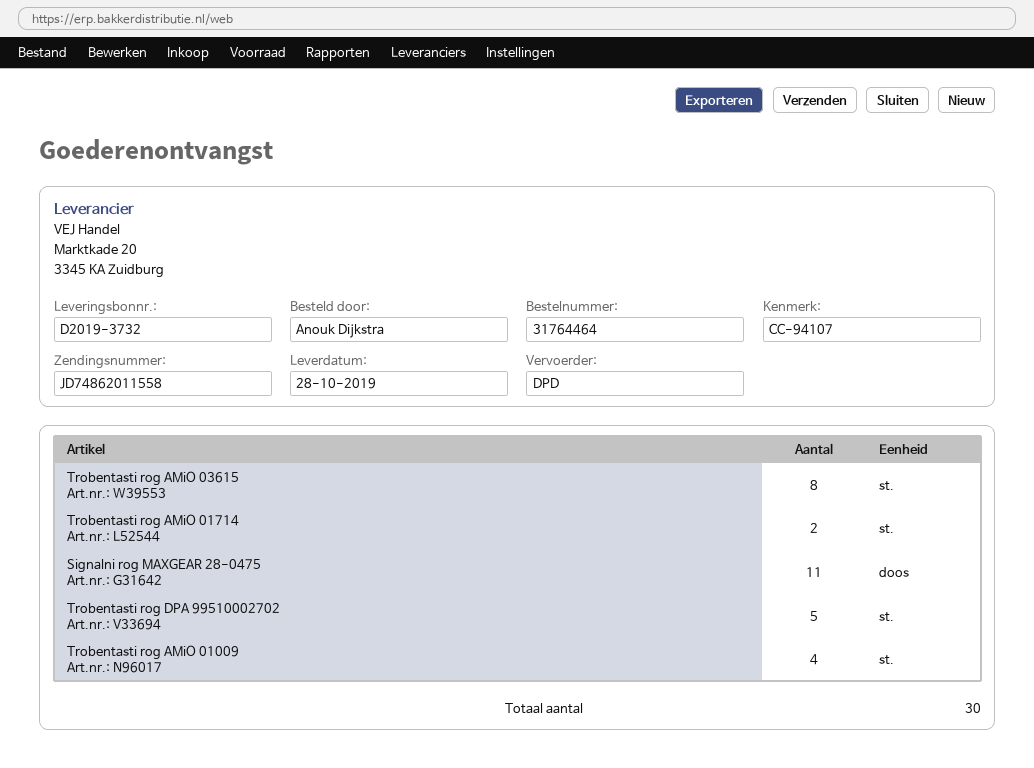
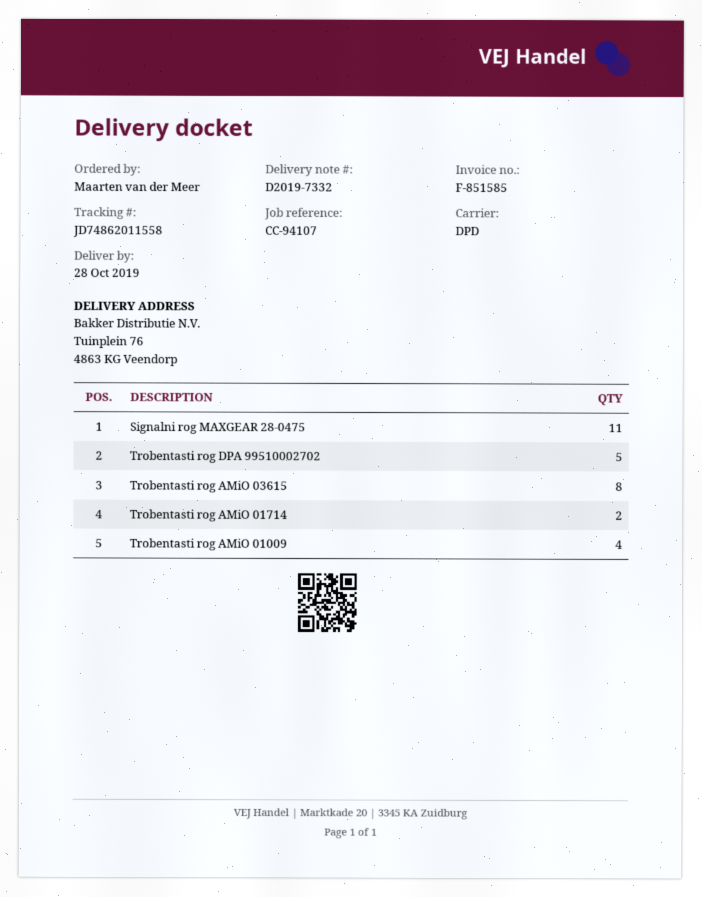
delivery note number: D2019-3732 -> D2019-7332
ordered by: Anouk Dijkstra -> Maarten van der Meer

